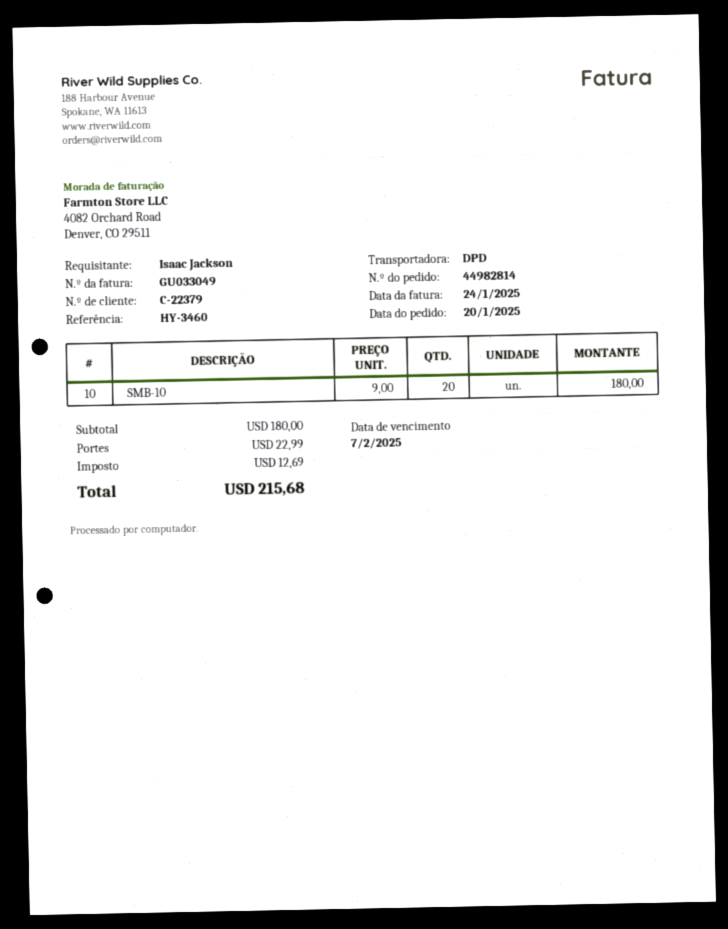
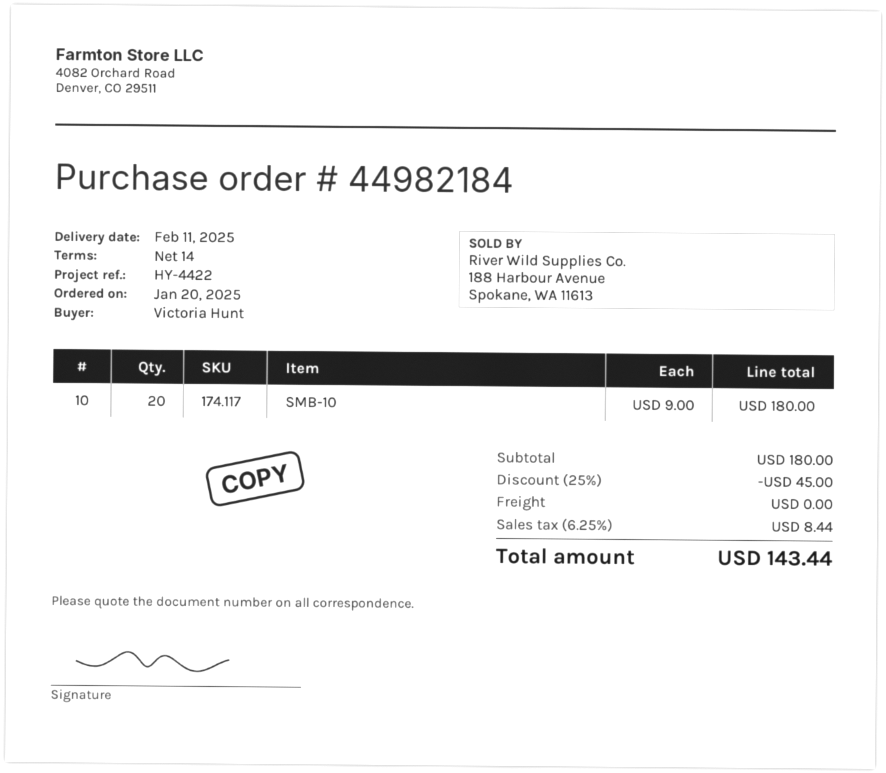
order number: 44982814 -> 44982184
reference: HY-3460 -> HY-4422
ordered by: Isaac Jackson -> Victoria Hunt
discount: none -> 25% = 45.00
shipping: 22.99 -> 0.00
tax: 12.69 -> 8.44
total: 215.68 -> 143.44

